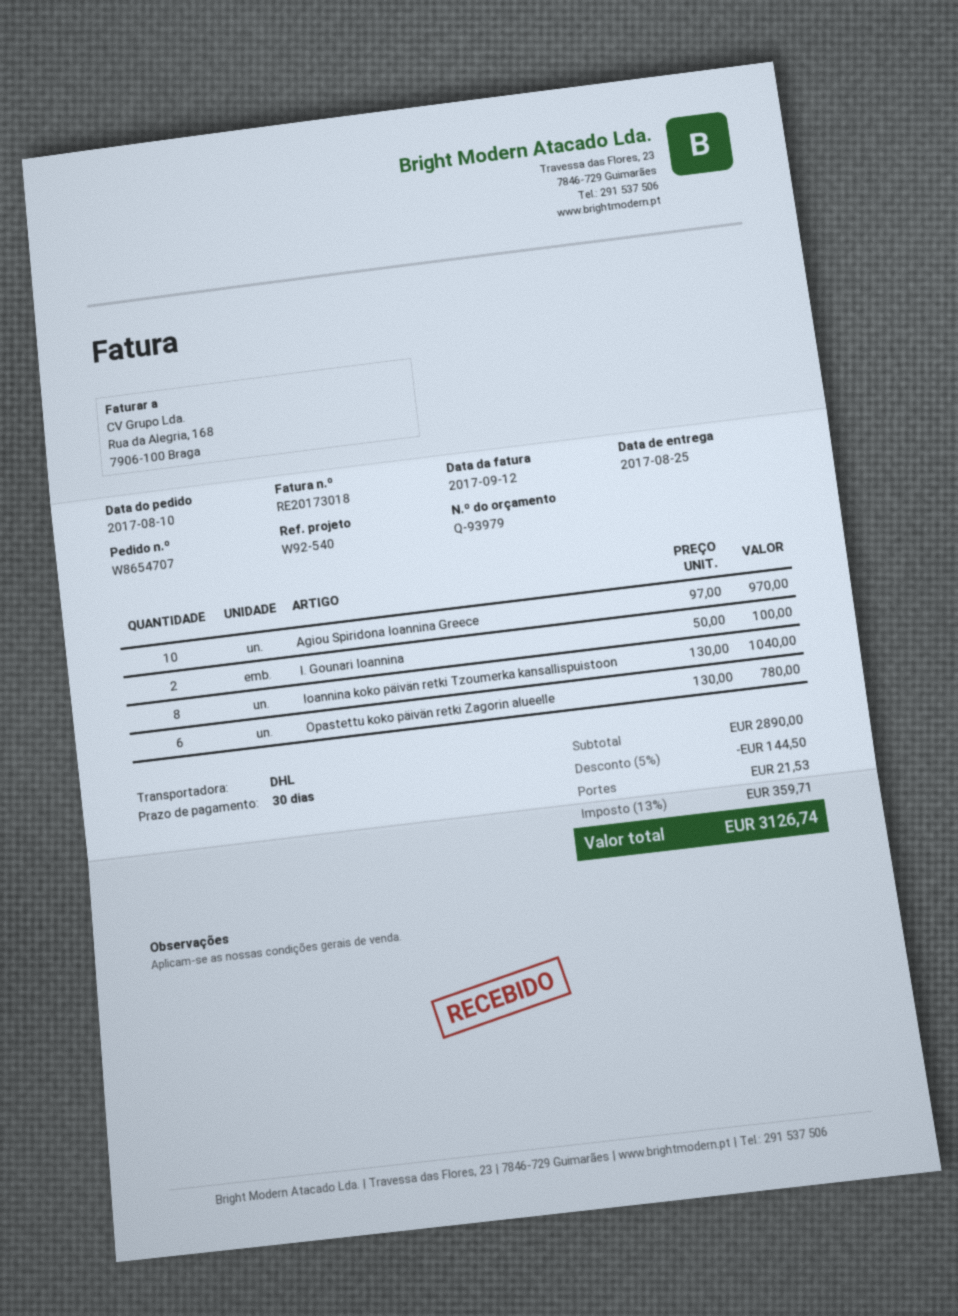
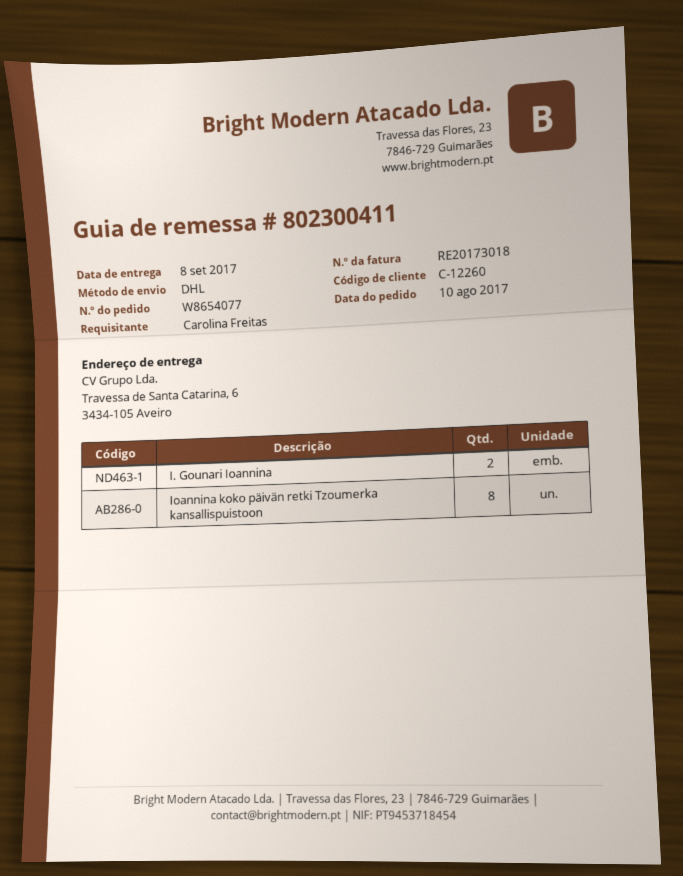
order number: W8654707 -> W8654077
delivery date: 2017-08-25 -> 2017-09-08
Agiou Spiridona Ioannina Greece: 10 -> none
Opastettu koko päivän retki Zagorin alueelle: 6 -> none

